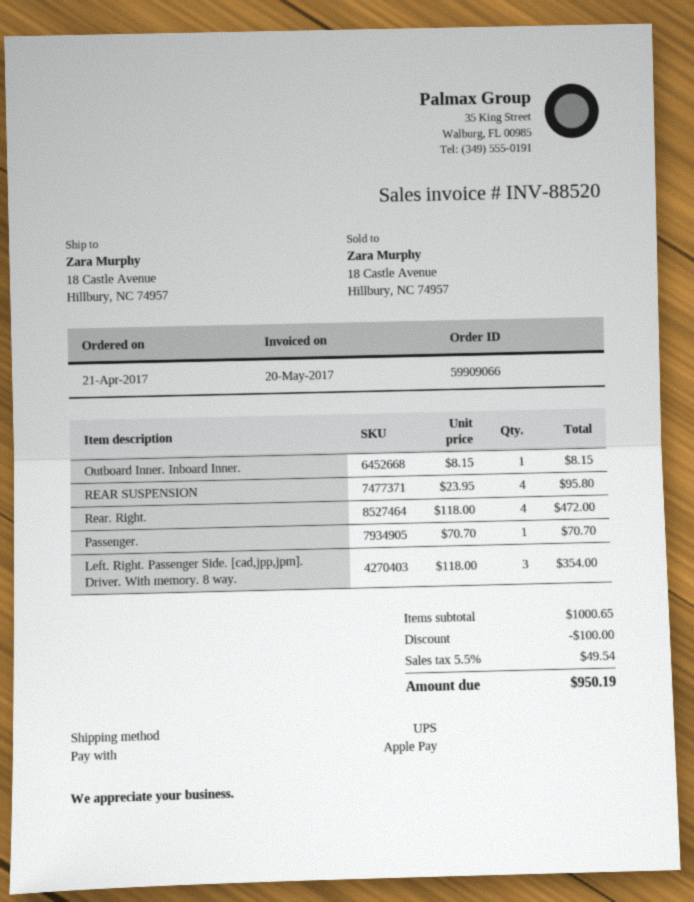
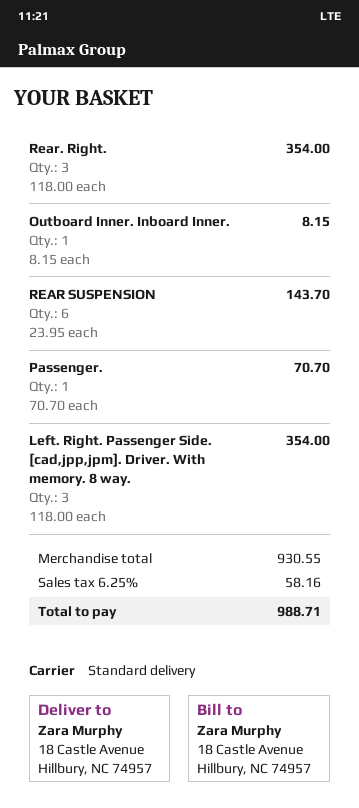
shipping method: UPS -> standard
REAR SUSPENSION: 4 x 23.95 = 95.80 -> 6 x 23.95 = 143.70
Rear. Right.: 4 x 118.00 = 472.00 -> 3 x 118.00 = 354.00
subtotal: 1000.65 -> 930.55
discount: 100.00 -> none
tax: 5.5% = 49.54 -> 6.25% = 58.16
total: 950.19 -> 988.71

